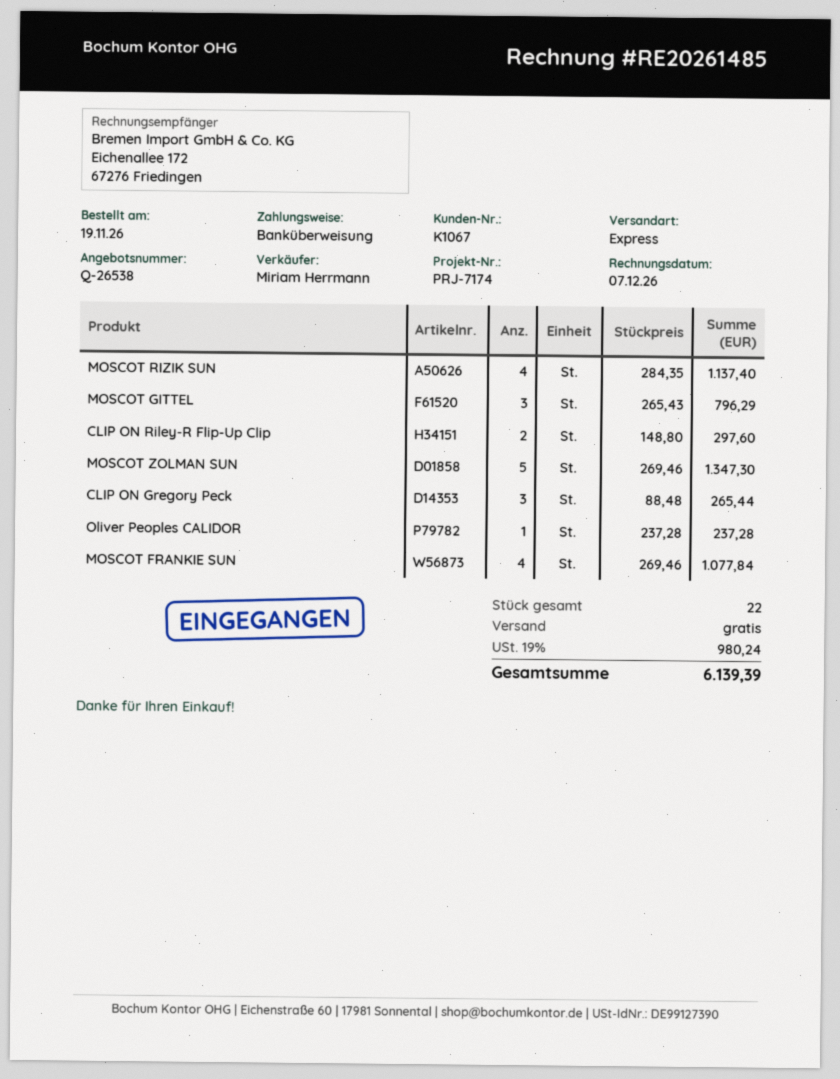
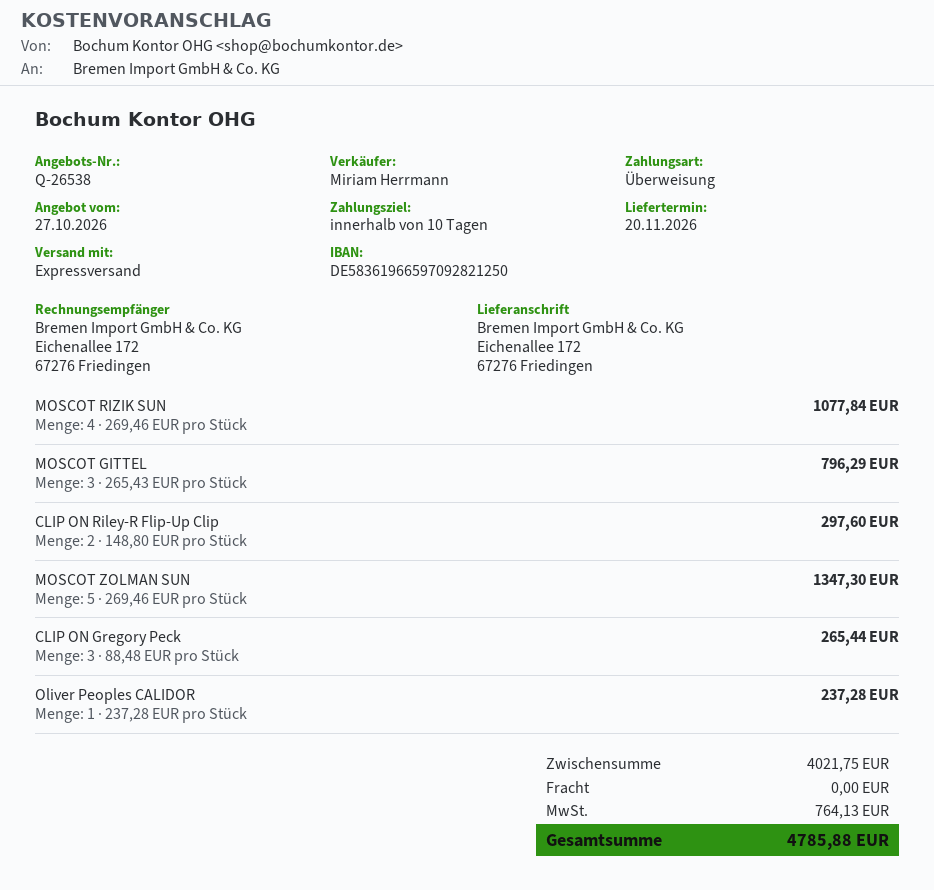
MOSCOT RIZIK SUN: 4 x 284.35 = 1137.40 -> 4 x 269.46 = 1077.84
MOSCOT FRANKIE SUN: 4 x 269.46 = 1077.84 -> none
tax: 980.24 -> 764.13
total: 6139.39 -> 4785.88

